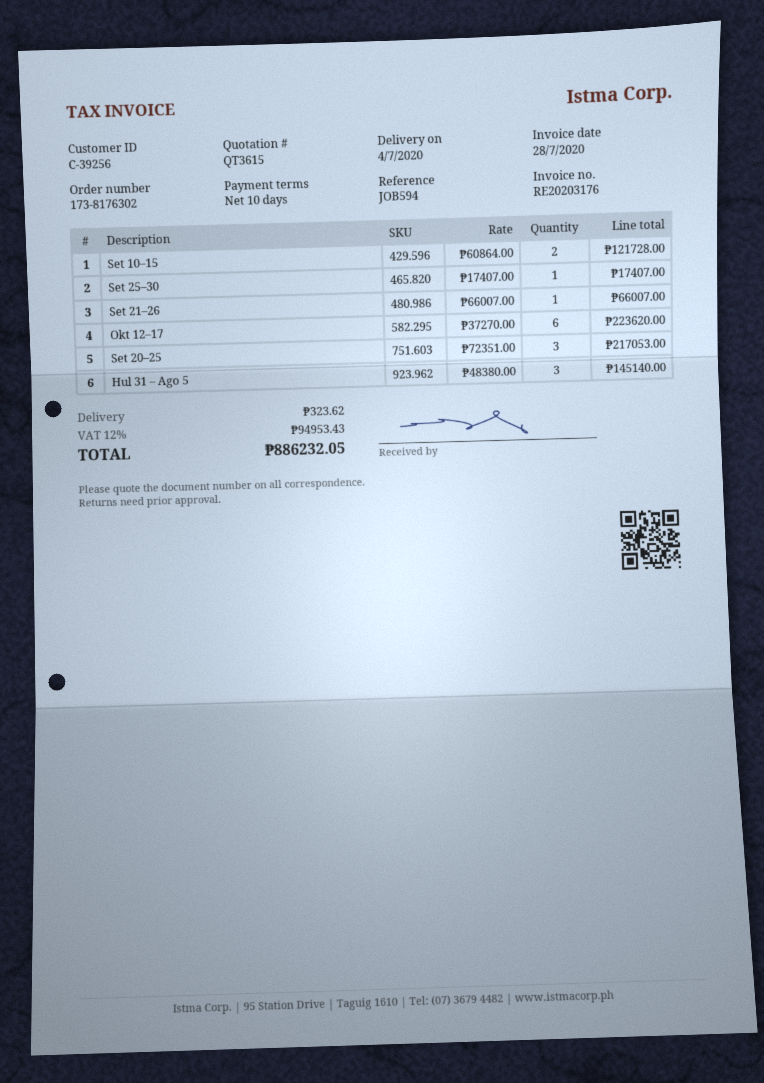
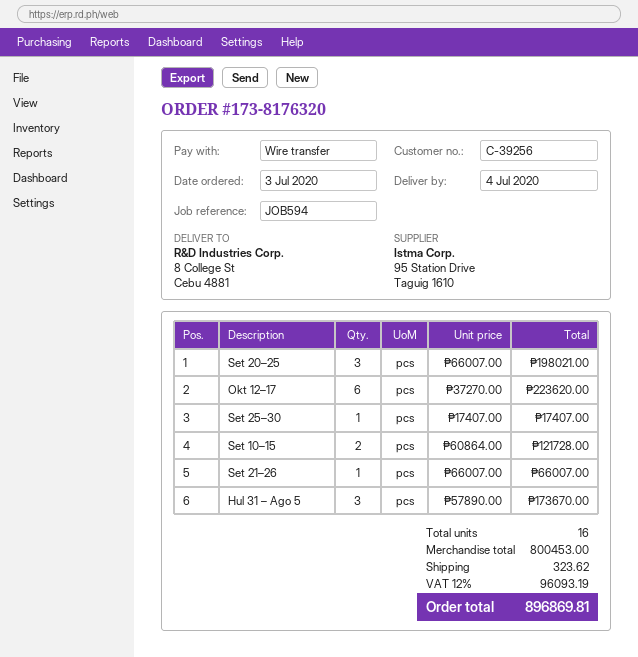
order number: 173-8176302 -> 173-8176320
Set 20–25: 3 x 72351.00 = 217053.00 -> 3 x 66007.00 = 198021.00
Hul 31 – Ago 5: 3 x 48380.00 = 145140.00 -> 3 x 57890.00 = 173670.00
tax: 12% = 94953.43 -> 12% = 96093.19
total: 886232.05 -> 896869.81

